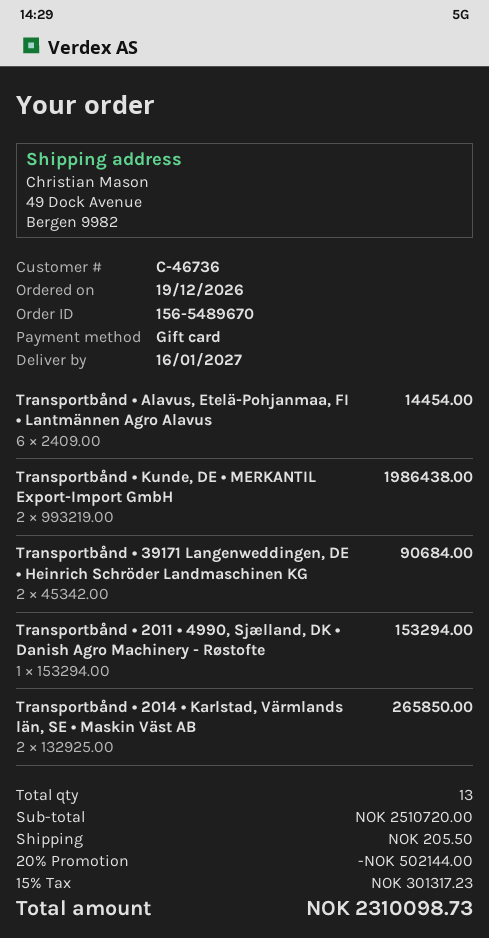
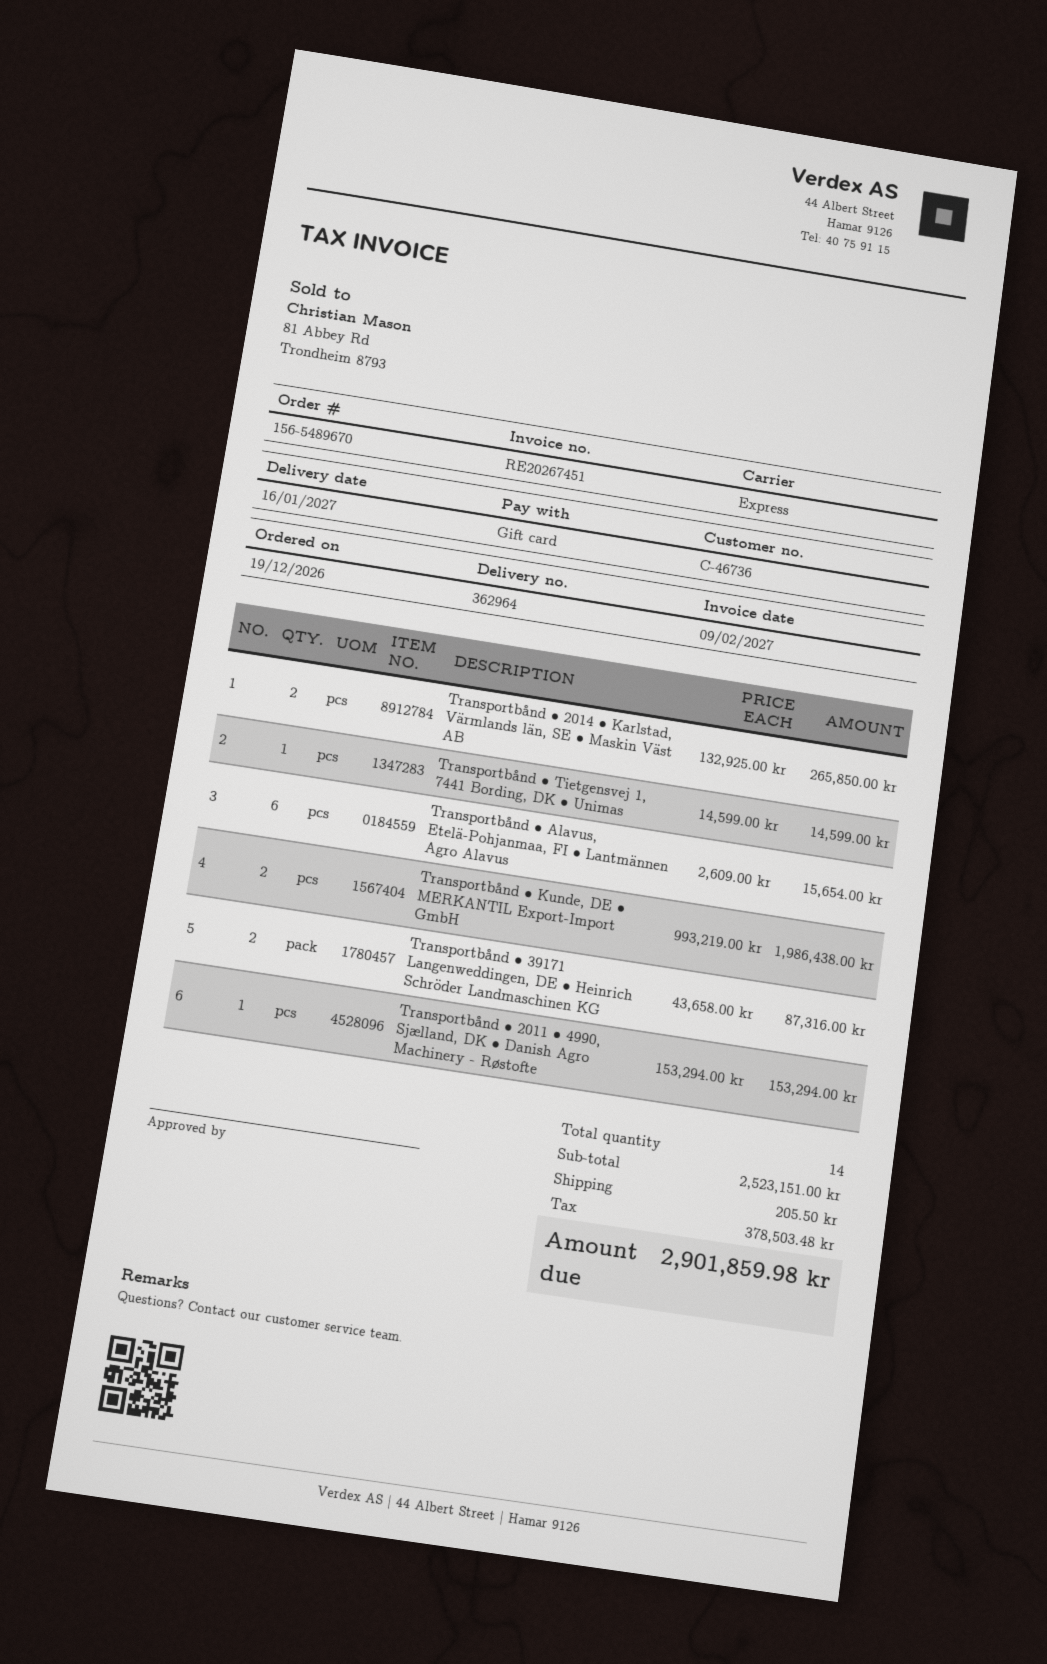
Transportbånd • Alavus, Etelä-Pohjanmaa, FI • Lantmännen Agro Alavus: 6 x 2409.00 = 14454.00 -> 6 x 2609.00 = 15654.00
Transportbånd • 39171 Langenweddingen, DE • Heinrich Schröder Landmaschinen KG: 2 x 45342.00 = 90684.00 -> 2 x 43658.00 = 87316.00
Transportbånd • Tietgensvej 1, 7441 Bording, DK • Unimas: none -> 1 x 14599.00 = 14599.00
total quantity: 13 -> 14
subtotal: 2510720.00 -> 2523151.00
discount: 20% = 502144.00 -> none
tax: 301317.23 -> 378503.48
total: 2310098.73 -> 2901859.98

